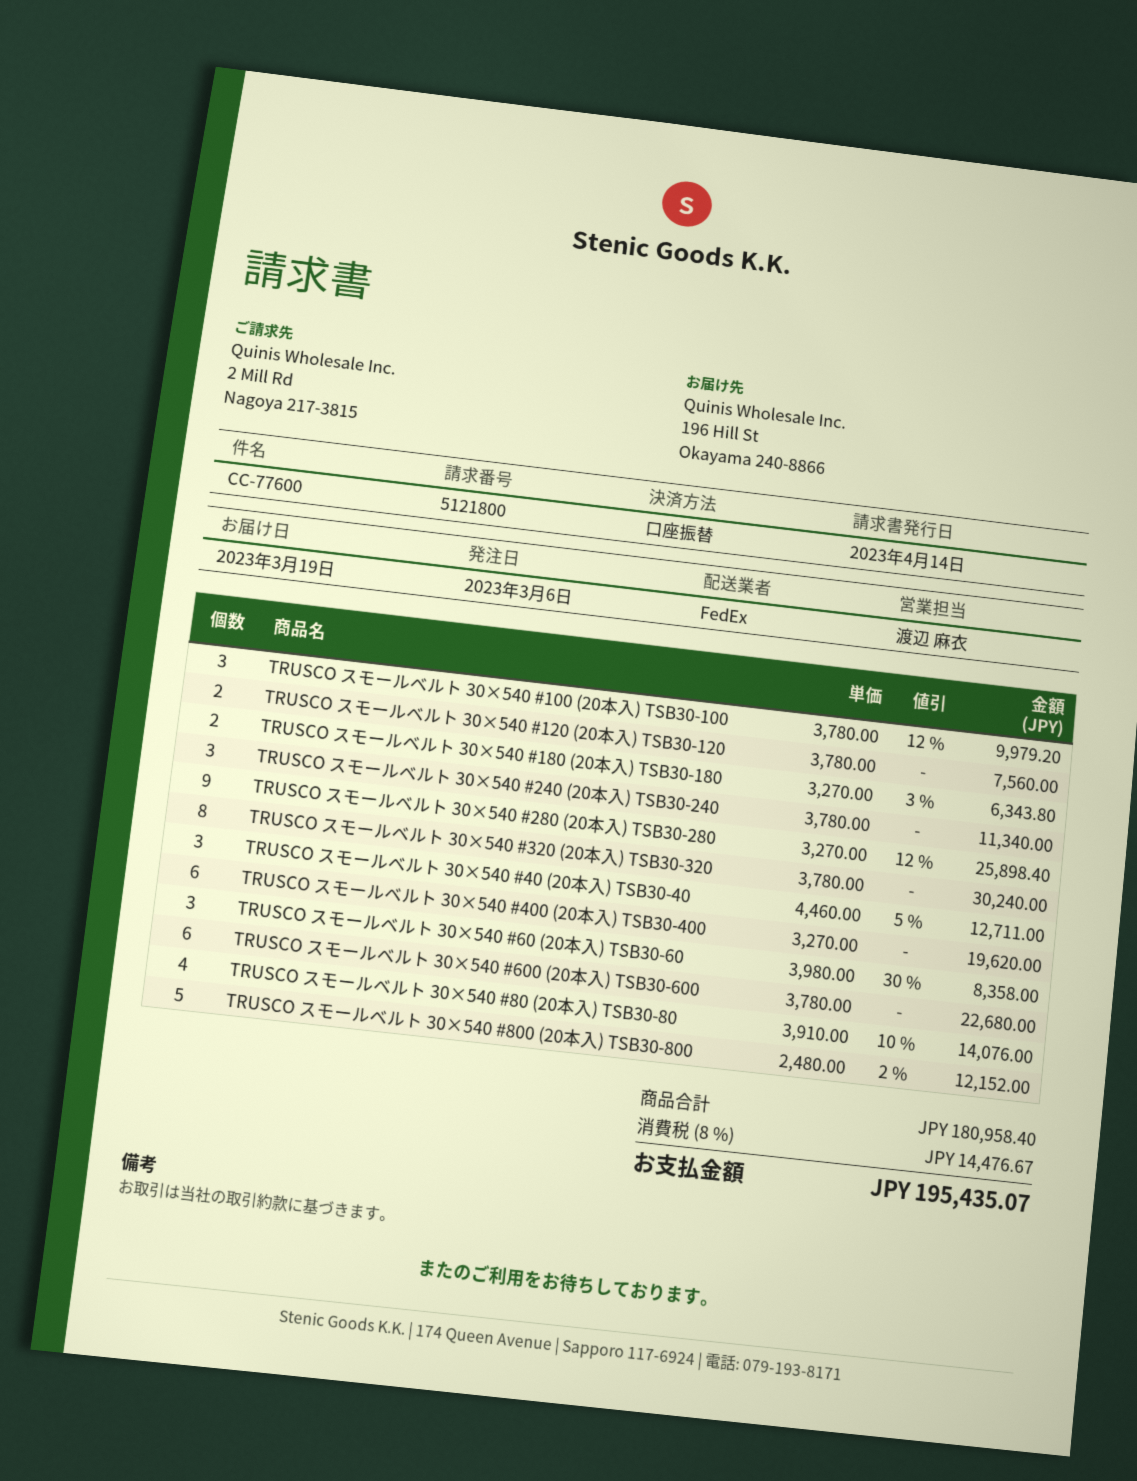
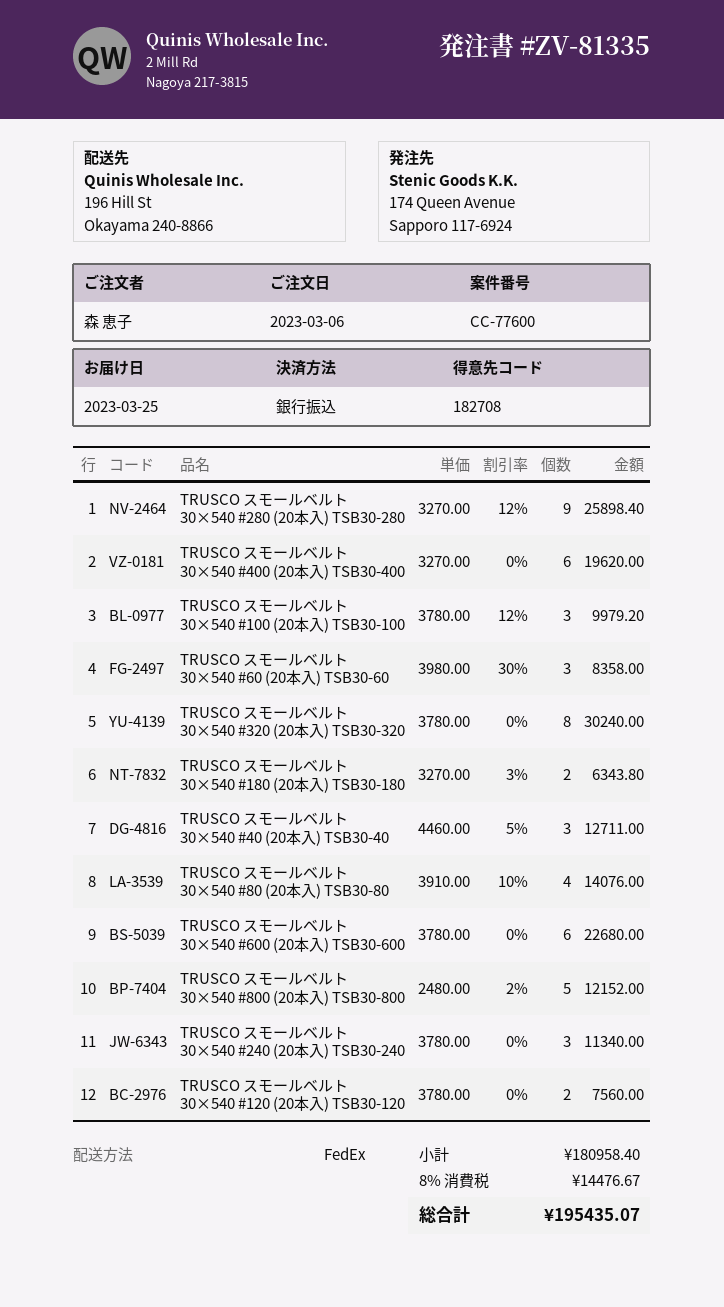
delivery date: 2023-03-19 -> 2023-03-25
payment method: direct debit -> bank transfer

